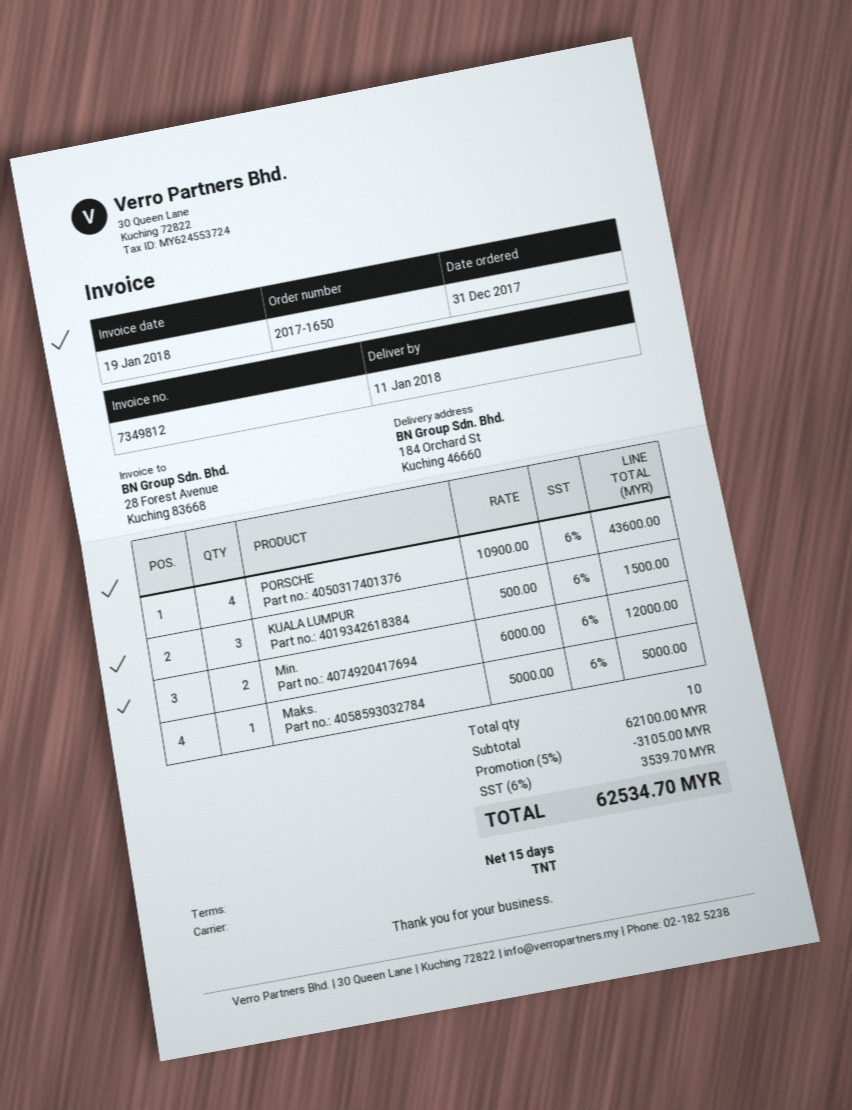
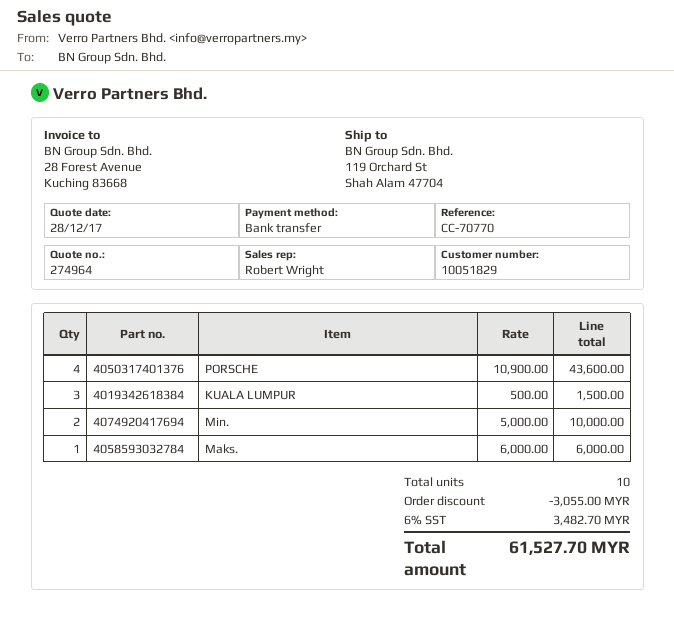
ship to: 184 Orchard St, Kuching 46660 -> 119 Orchard St, Shah Alam 47704
Min.: 2 x 6000.00 = 12000.00 -> 2 x 5000.00 = 10000.00
Maks.: 1 x 5000.00 = 5000.00 -> 1 x 6000.00 = 6000.00
discount: 3105.00 -> 3055.00
tax: 6% = 3539.70 -> 6% = 3482.70
total: 62534.70 -> 61527.70

